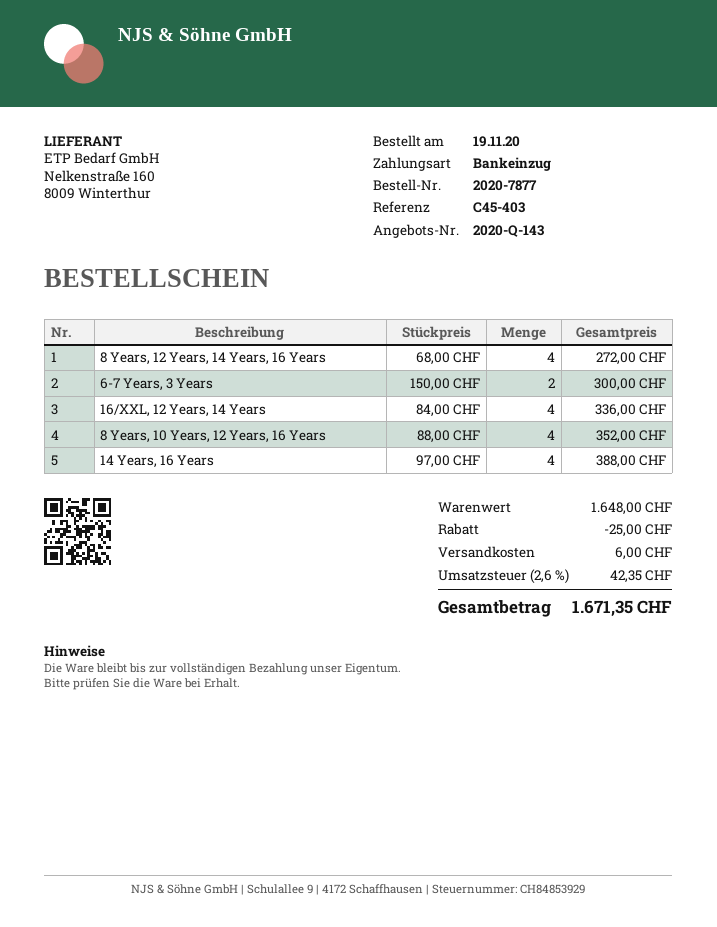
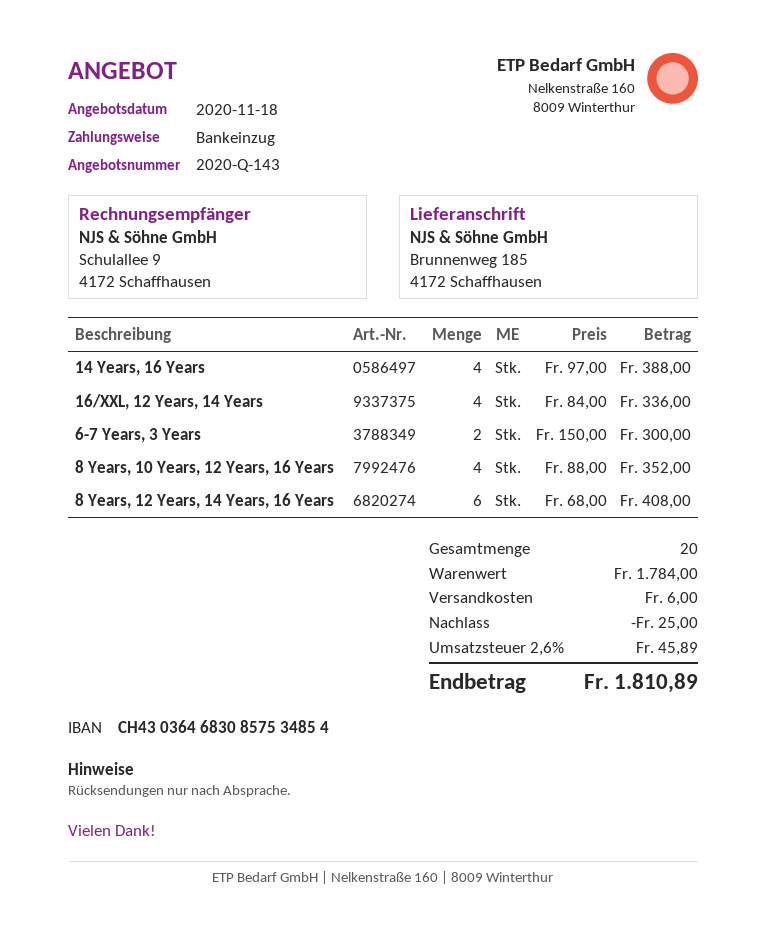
8 Years, 12 Years, 14 Years, 16 Years: 4 x 68.00 = 272.00 -> 6 x 68.00 = 408.00
subtotal: 1648.00 -> 1784.00
tax: 2.6% = 42.35 -> 2.6% = 45.89
total: 1671.35 -> 1810.89

